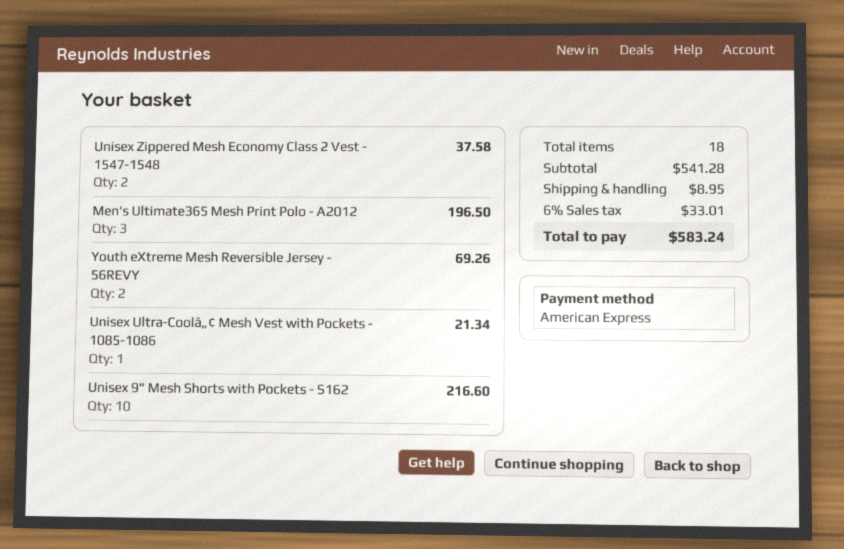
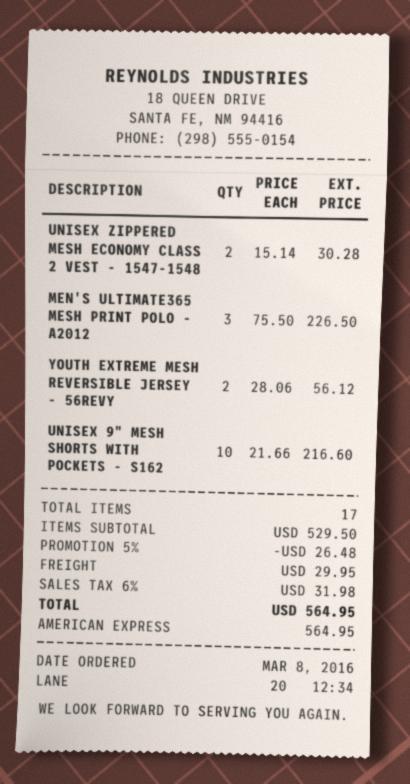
Unisex Zippered Mesh Economy Class 2 Vest - 1547-1548: 2 for 37.58 -> 2 for 30.28
Men's Ultimate365 Mesh Print Polo - A2012: 3 for 196.50 -> 3 for 226.50
Youth eXtreme Mesh Reversible Jersey - 56REVY: 2 for 69.26 -> 2 for 56.12
Unisex Ultra-Coolâ„¢ Mesh Vest with Pockets - 1085-1086: 1 for 21.34 -> none
total quantity: 18 -> 17
subtotal: 541.28 -> 529.50
discount: none -> 5% = 26.48
shipping: 8.95 -> 29.95
tax: 6% = 33.01 -> 6% = 31.98
total: 583.24 -> 564.95

